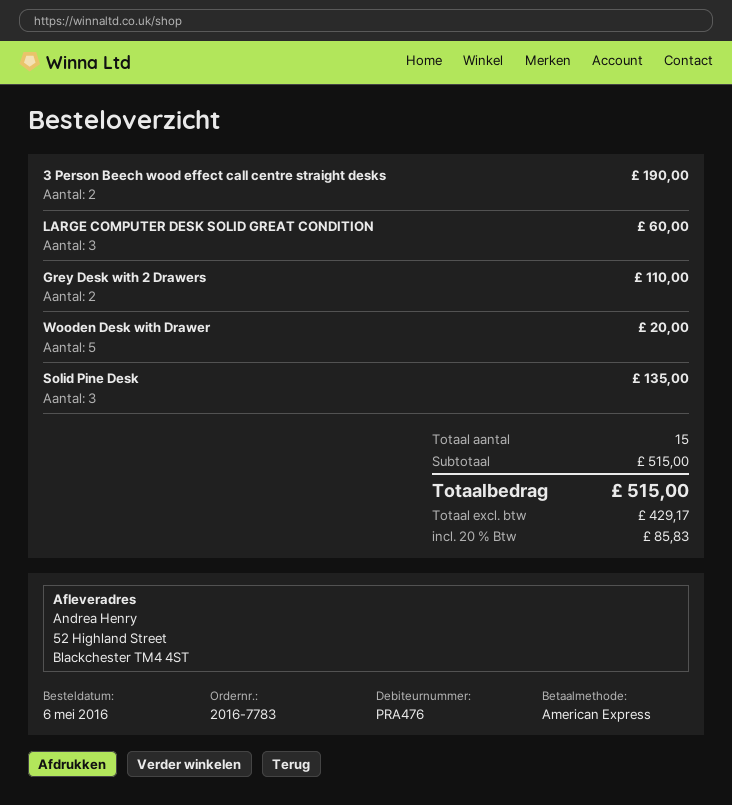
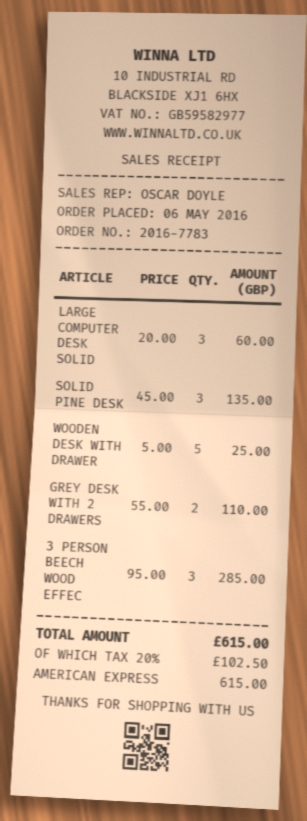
3 Person Beech wood effect call centre straight desks: 2 for 190.00 -> 3 for 285.00
Wooden Desk with Drawer: 5 for 20.00 -> 5 for 25.00
tax: 20% = 85.83 -> 20% = 102.50
total: 515.00 -> 615.00

